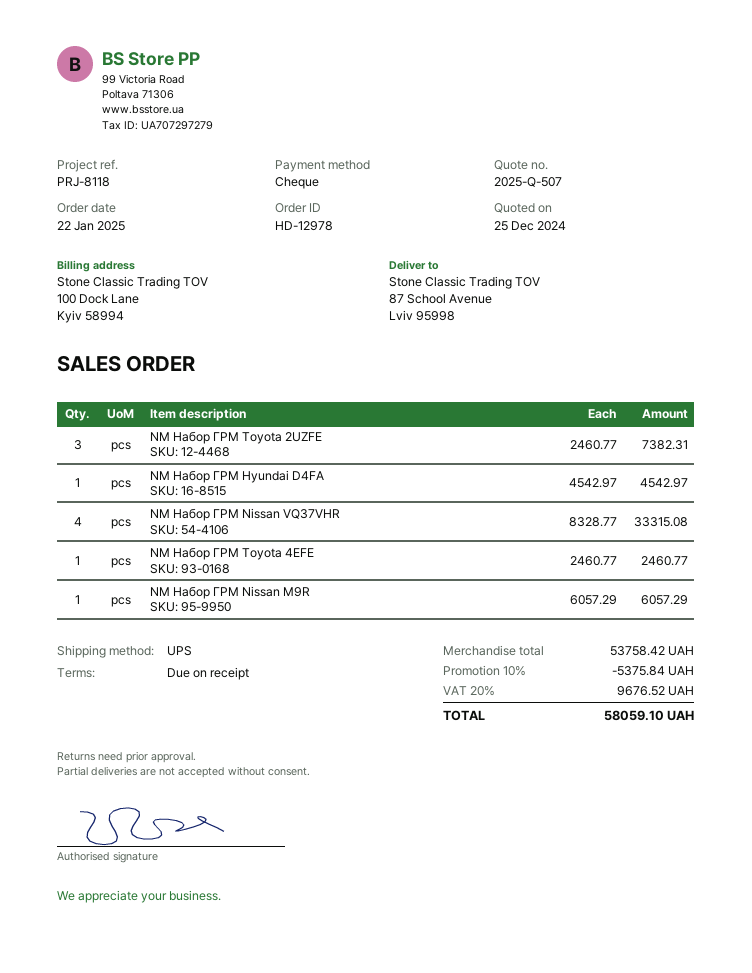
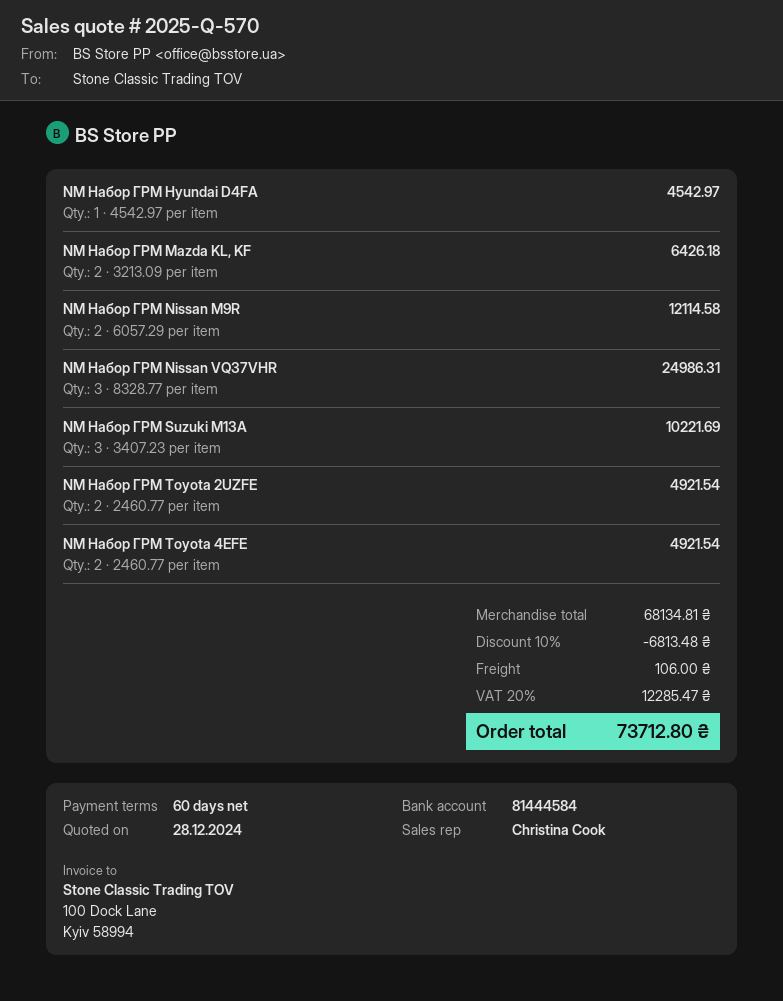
quote number: 2025-Q-507 -> 2025-Q-570
quote date: 2024-12-25 -> 2024-12-28
payment terms: on receipt -> 60 days
NM Набор ГРМ Toyota 2UZFE: 3 x 2460.77 = 7382.31 -> 2 x 2460.77 = 4921.54
NM Набор ГРМ Nissan VQ37VHR: 4 x 8328.77 = 33315.08 -> 3 x 8328.77 = 24986.31
NM Набор ГРМ Toyota 4EFE: 1 x 2460.77 = 2460.77 -> 2 x 2460.77 = 4921.54
NM Набор ГРМ Nissan M9R: 1 x 6057.29 = 6057.29 -> 2 x 6057.29 = 12114.58
NM Набор ГРМ Mazda KL, KF: none -> 2 x 3213.09 = 6426.18
NM Набор ГРМ Suzuki M13A: none -> 3 x 3407.23 = 10221.69
subtotal: 53758.42 -> 68134.81
discount: 10% = 5375.84 -> 10% = 6813.48
shipping: none -> 106.00
tax: 20% = 9676.52 -> 20% = 12285.47
total: 58059.10 -> 73712.80

